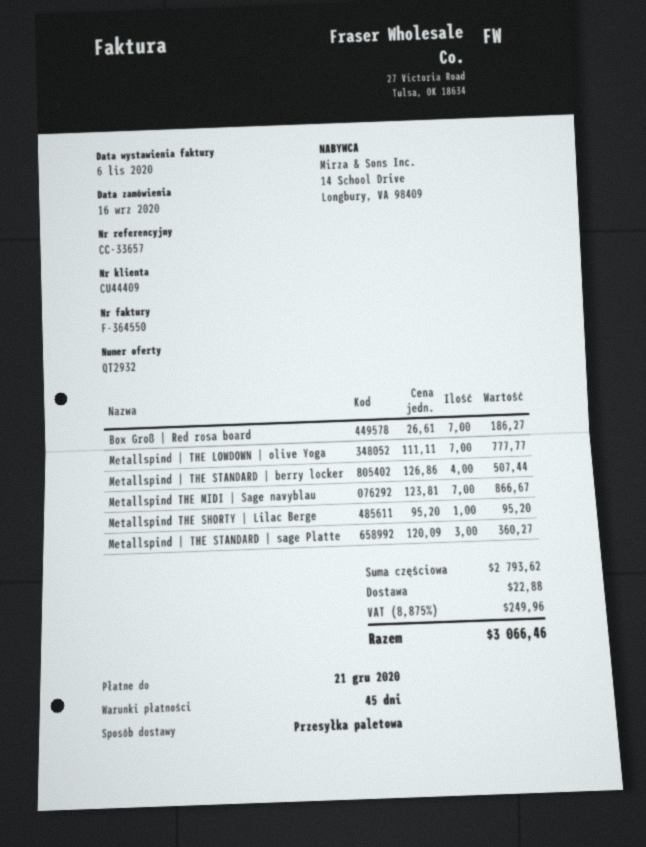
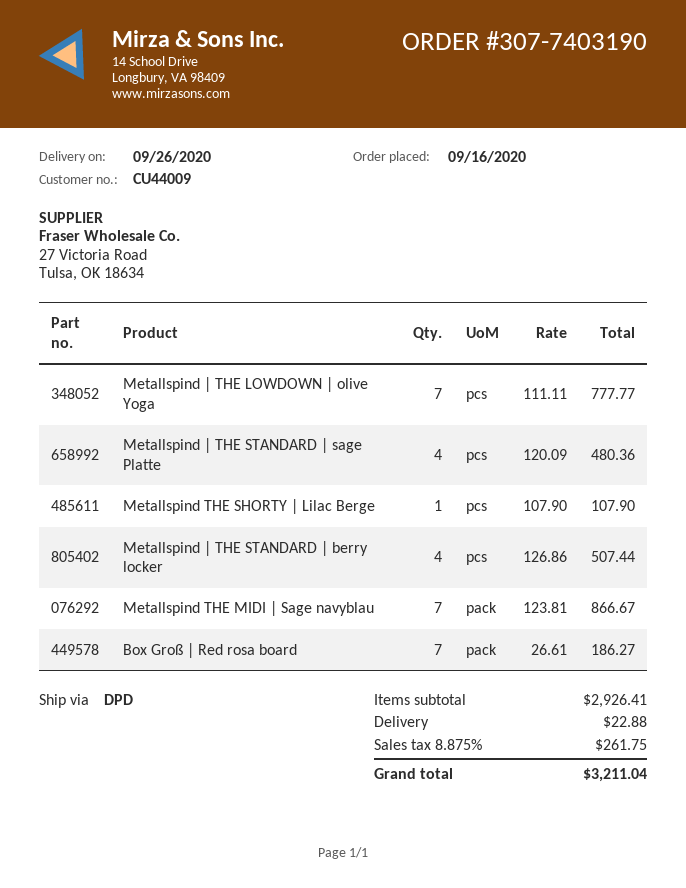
customer number: CU44409 -> CU44009
shipping method: pallet freight -> DPD
Metallspind THE SHORTY | Lilac Berge: 1 x 95.20 = 95.20 -> 1 x 107.90 = 107.90
Metallspind | THE STANDARD | sage Platte: 3 x 120.09 = 360.27 -> 4 x 120.09 = 480.36
subtotal: 2793.62 -> 2926.41
tax: 8.875% = 249.96 -> 8.875% = 261.75
total: 3066.46 -> 3211.04

